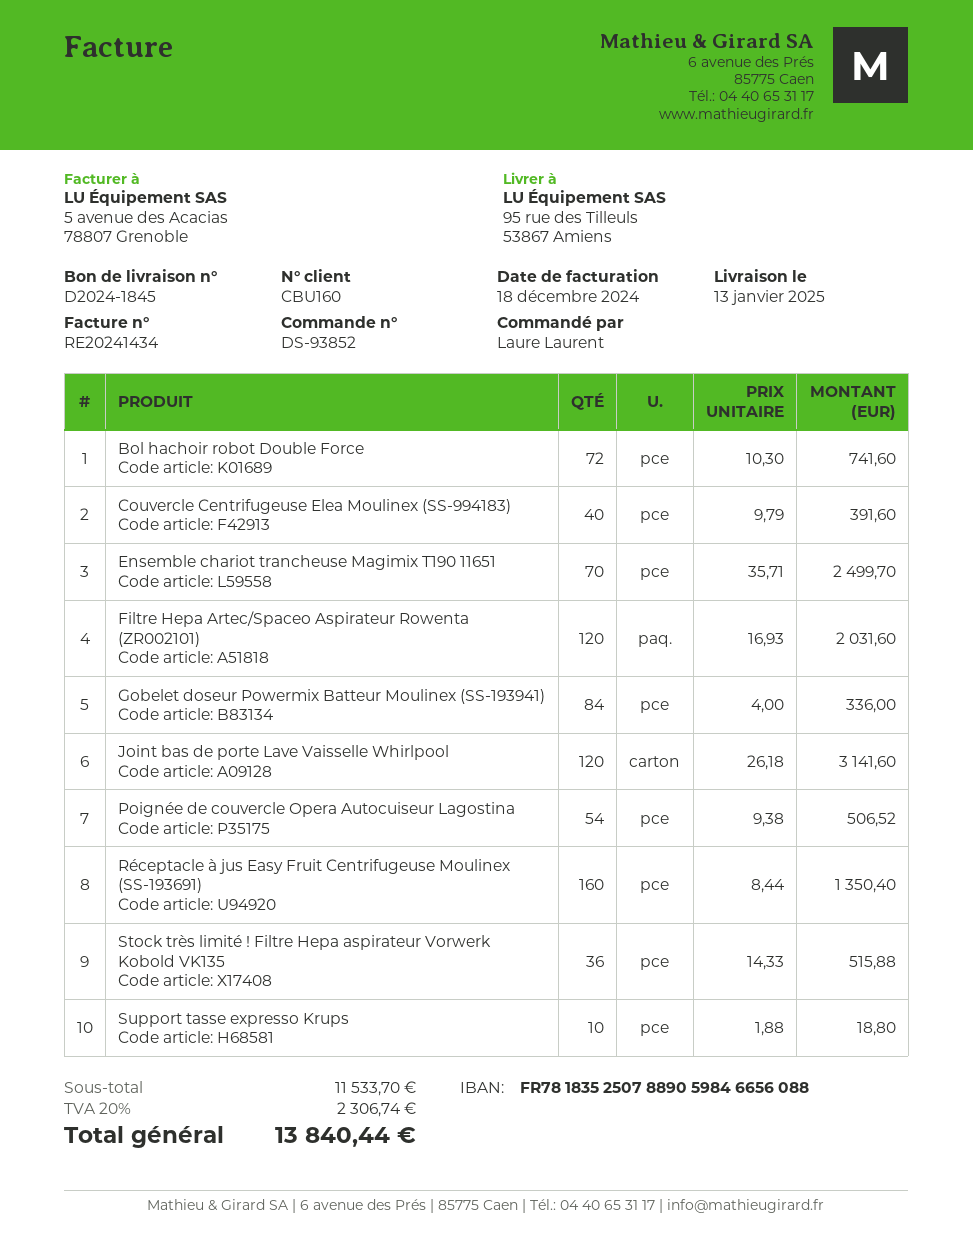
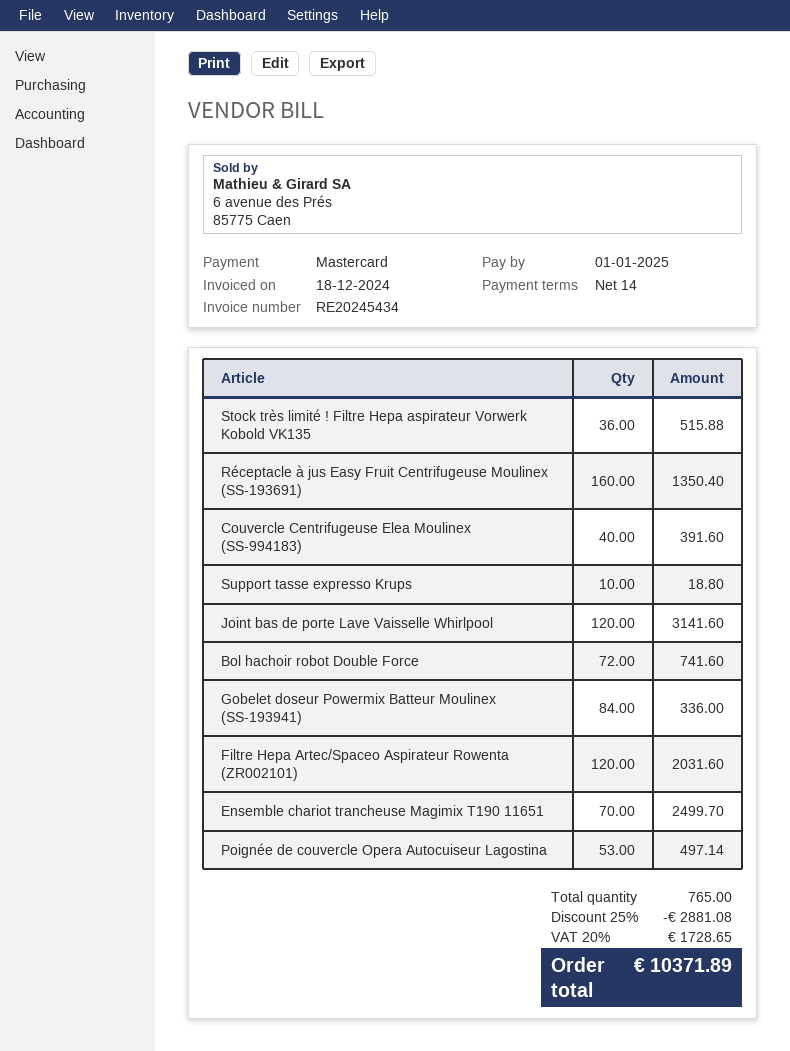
invoice number: RE20241434 -> RE20245434
Poignée de couvercle Opera Autocuiseur Lagostina: 54 for 506.52 -> 53 for 497.14
discount: none -> 25% = 2881.08
tax: 20% = 2306.74 -> 20% = 1728.65
total: 13840.44 -> 10371.89

